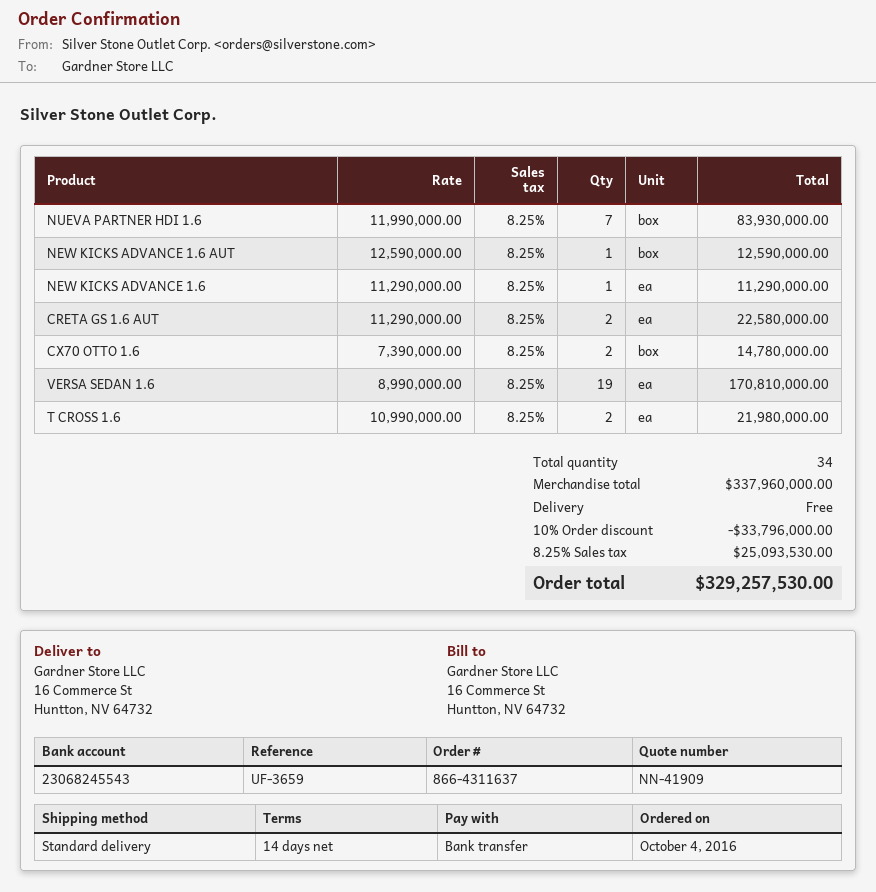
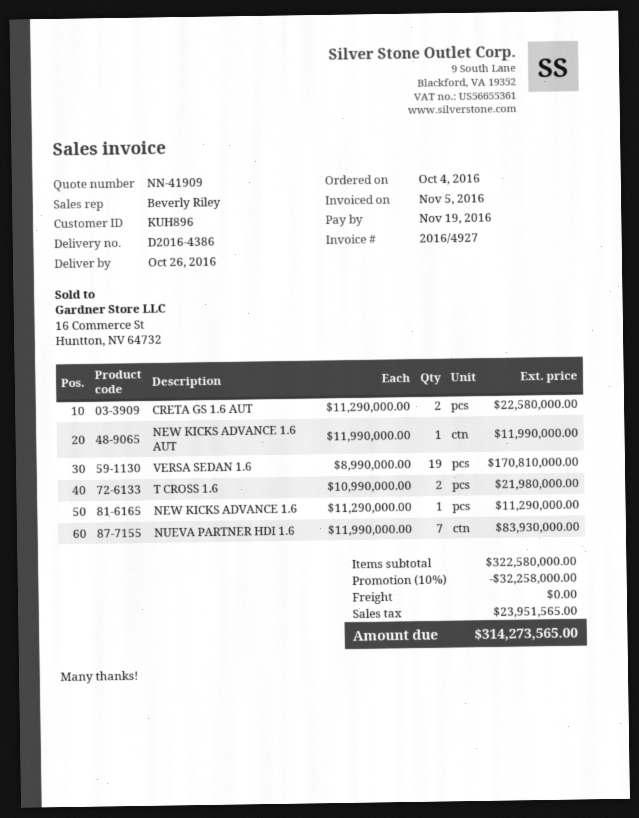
NEW KICKS ADVANCE 1.6 AUT: 1 x 12590000.00 = 12590000.00 -> 1 x 11990000.00 = 11990000.00
CX70 OTTO 1.6: 2 x 7390000.00 = 14780000.00 -> none
subtotal: 337960000.00 -> 322580000.00
discount: 10% = 33796000.00 -> 10% = 32258000.00
tax: 25093530.00 -> 23951565.00
total: 329257530.00 -> 314273565.00

